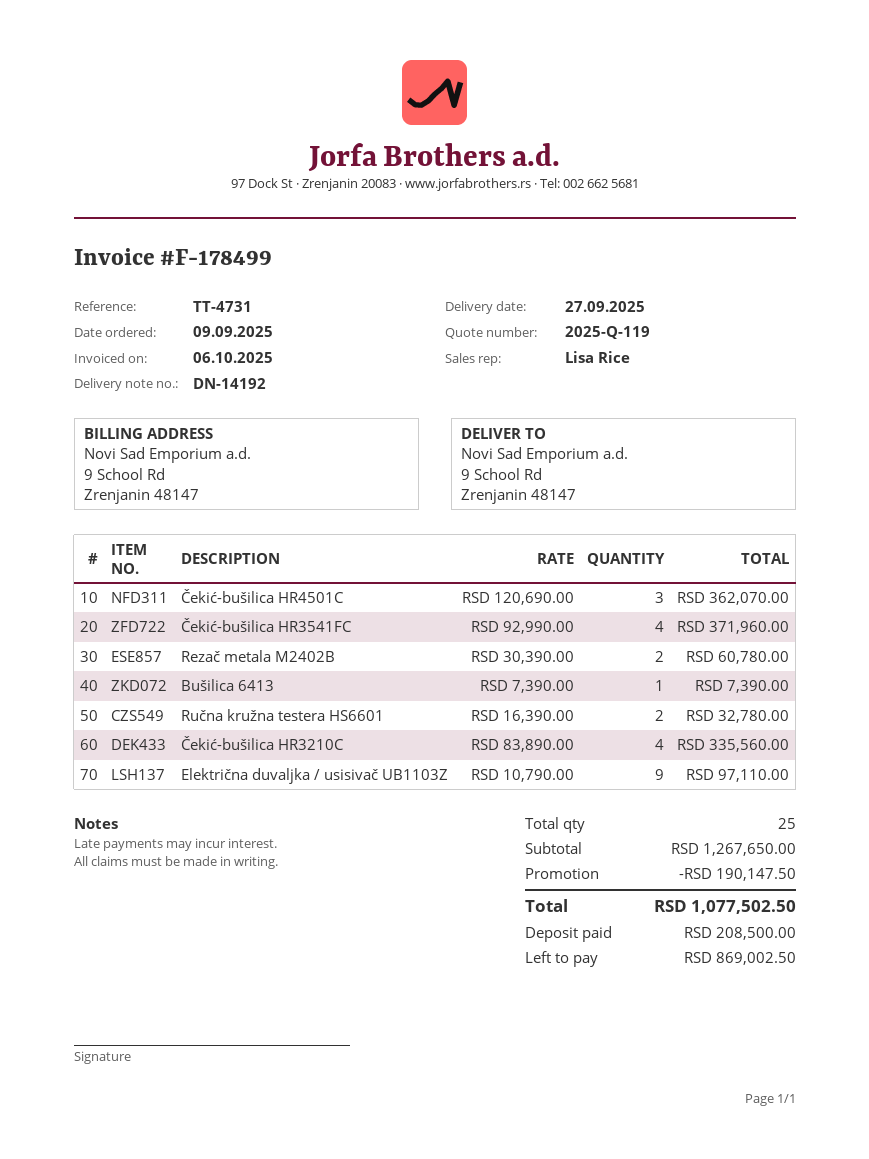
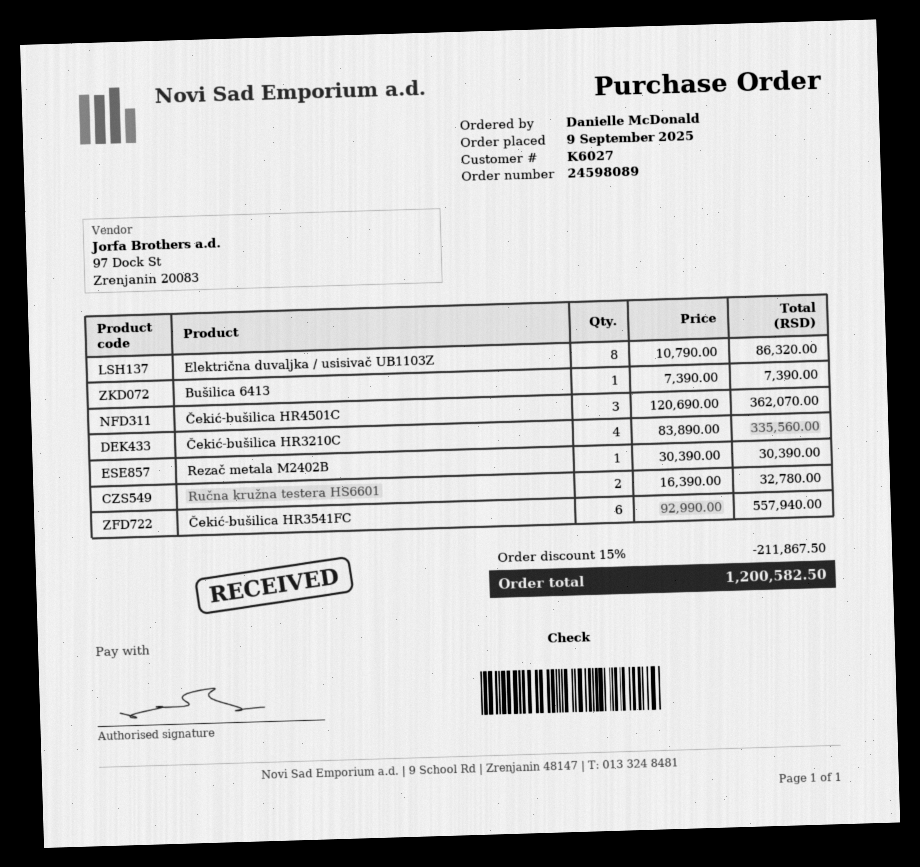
Čekić-bušilica HR3541FC: 4 x 92990.00 = 371960.00 -> 6 x 92990.00 = 557940.00
Rezač metala M2402B: 2 x 30390.00 = 60780.00 -> 1 x 30390.00 = 30390.00
Električna duvaljka / usisivač UB1103Z: 9 x 10790.00 = 97110.00 -> 8 x 10790.00 = 86320.00
discount: 190147.50 -> 211867.50
total: 1077502.50 -> 1200582.50

